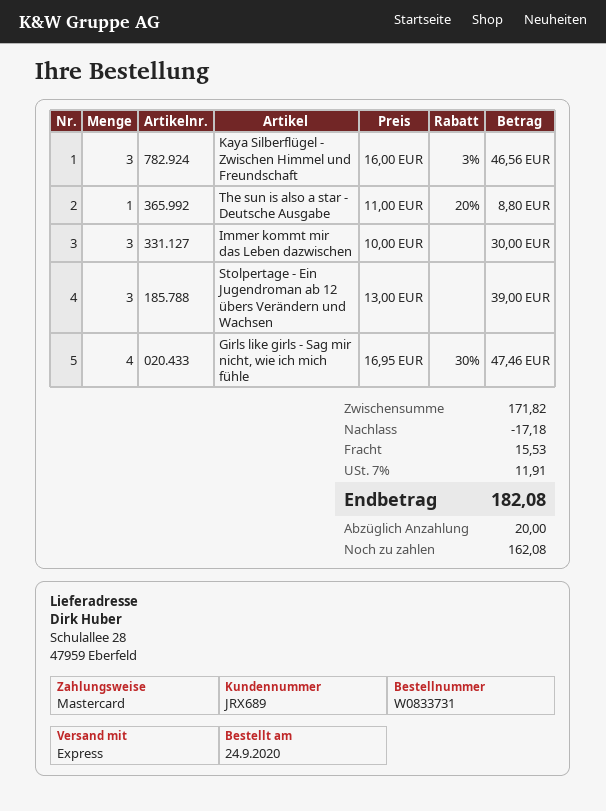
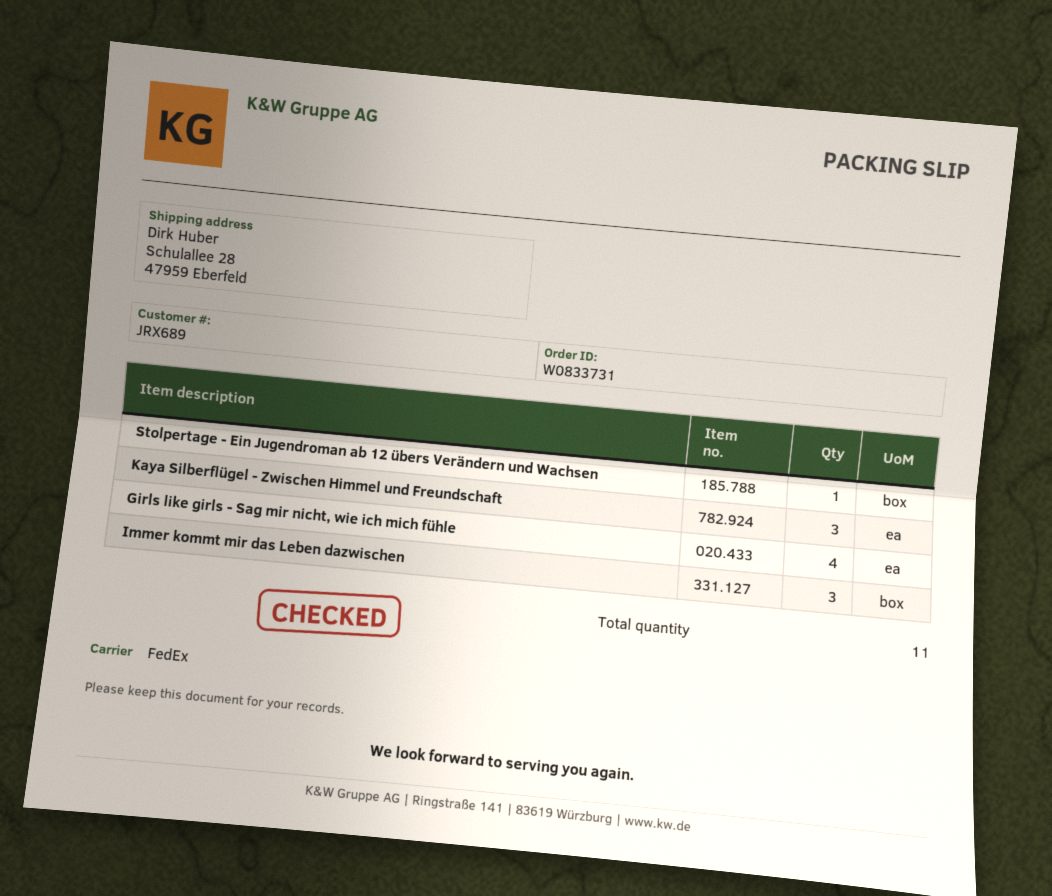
shipping method: express -> FedEx
The sun is also a star - Deutsche Ausgabe: 1 -> none
Stolpertage - Ein Jugendroman ab 12 übers Verändern und Wachsen: 3 -> 1

